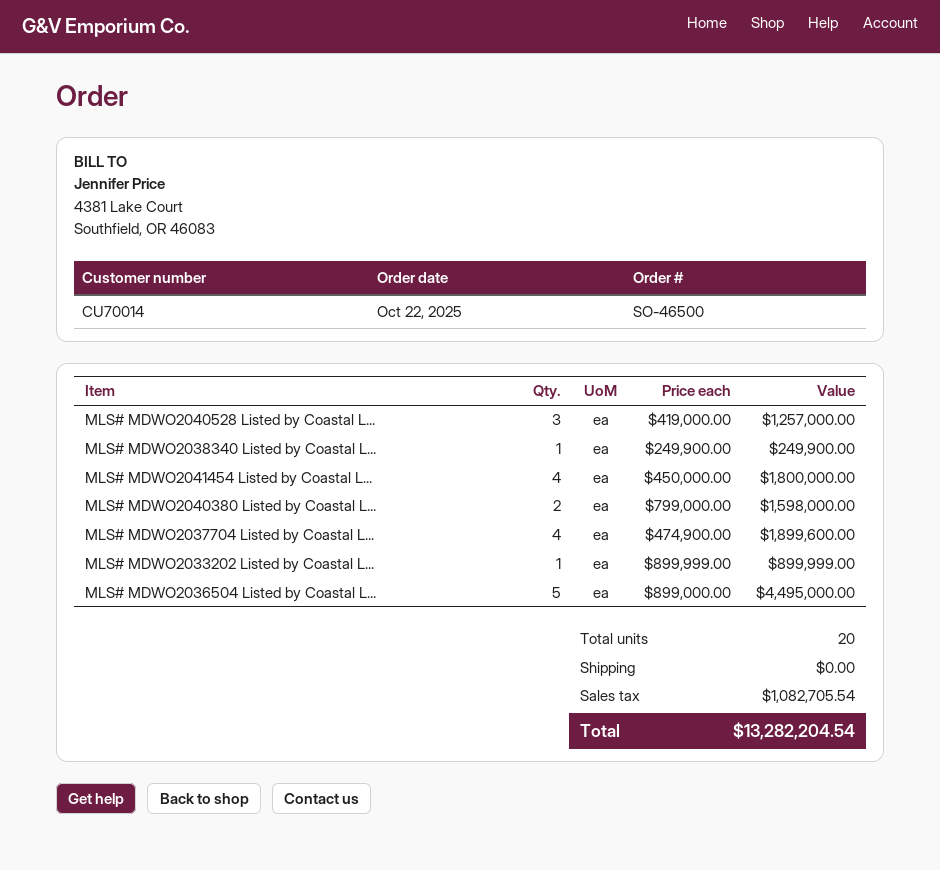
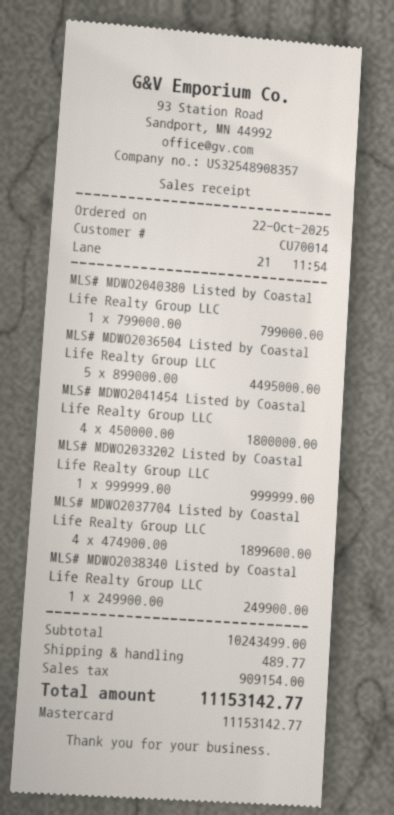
MLS# MDWO2040528 Listed by Coastal L...: 3 x 419000.00 = 1257000.00 -> none
MLS# MDWO2040380 Listed by Coastal L...: 2 x 799000.00 = 1598000.00 -> 1 x 799000.00 = 799000.00
MLS# MDWO2033202 Listed by Coastal L...: 1 x 899999.00 = 899999.00 -> 1 x 999999.00 = 999999.00
shipping: 0.00 -> 489.77
tax: 1082705.54 -> 909154.00
total: 13282204.54 -> 11153142.77

